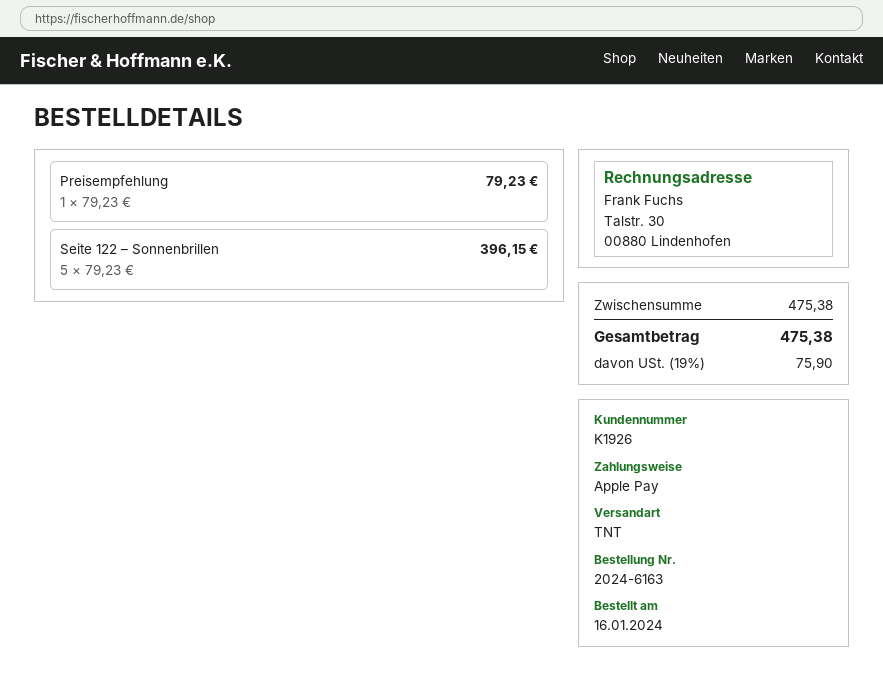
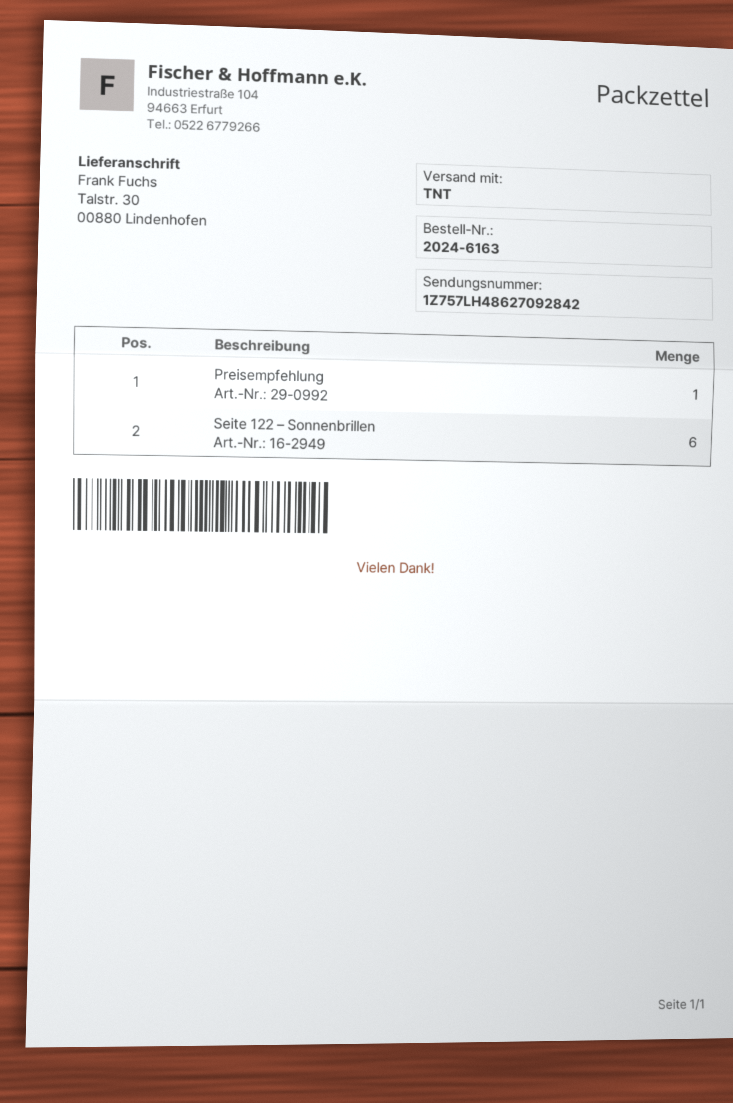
Seite 122 – Sonnenbrillen: 5 -> 6

